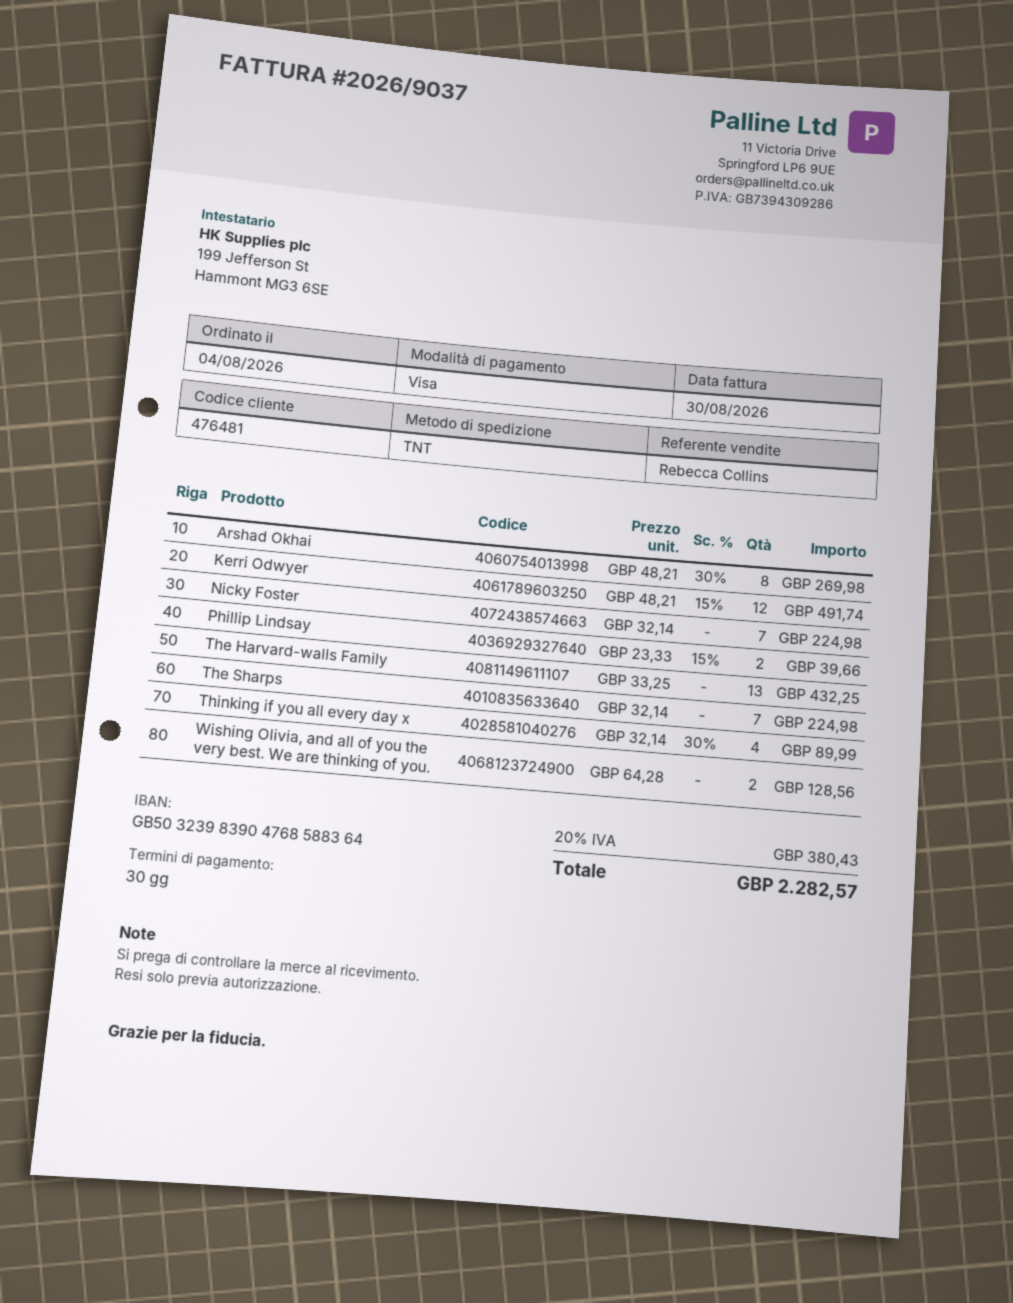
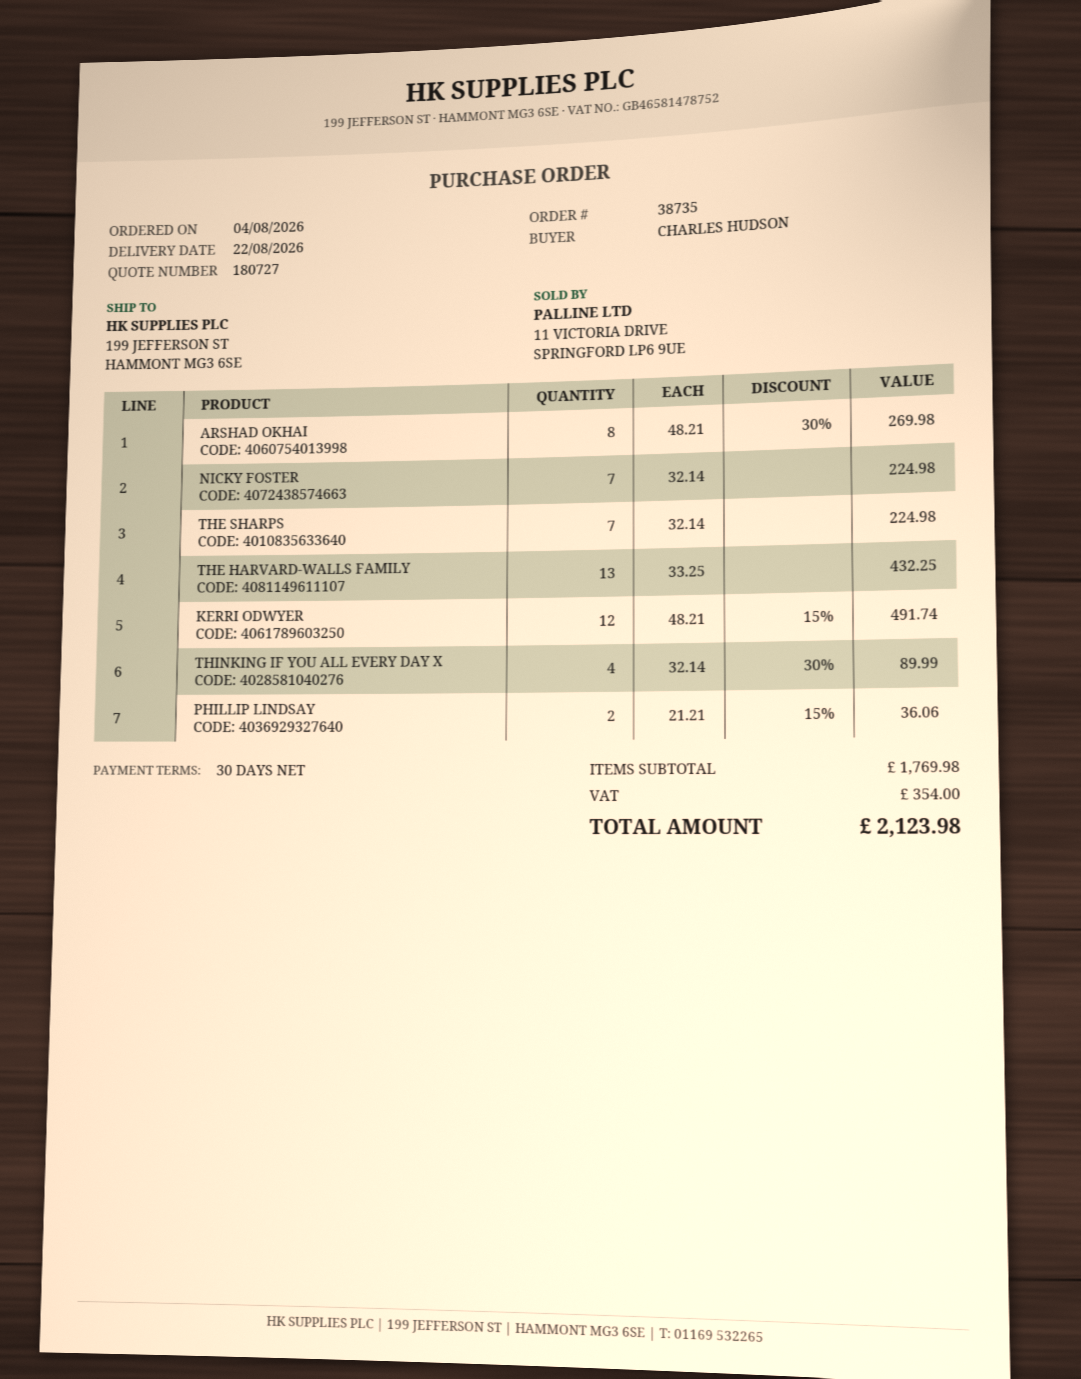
Phillip Lindsay: 2 x 23.33 - 15% = 39.66 -> 2 x 21.21 - 15% = 36.06
Wishing Olivia, and all of you the very best. We are thinking of you.: 2 x 64.28 = 128.56 -> none
tax: 380.43 -> 354.00
total: 2282.57 -> 2123.98

